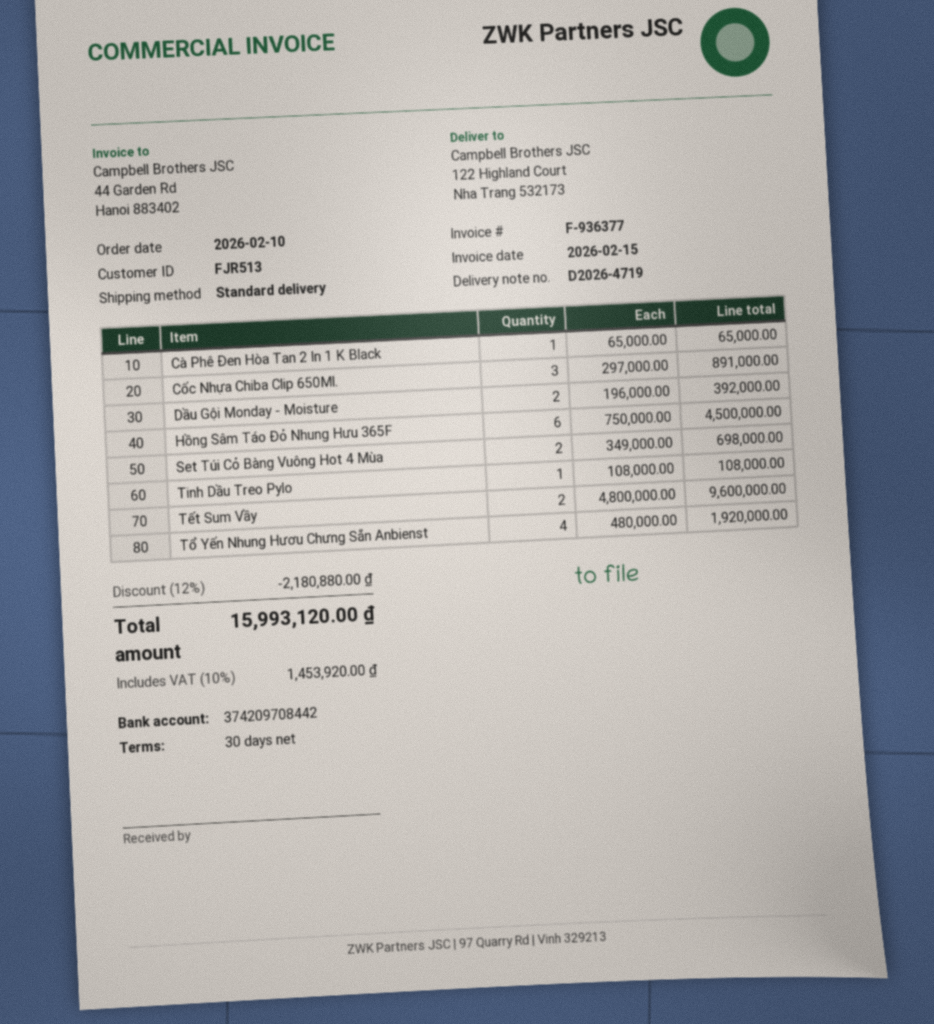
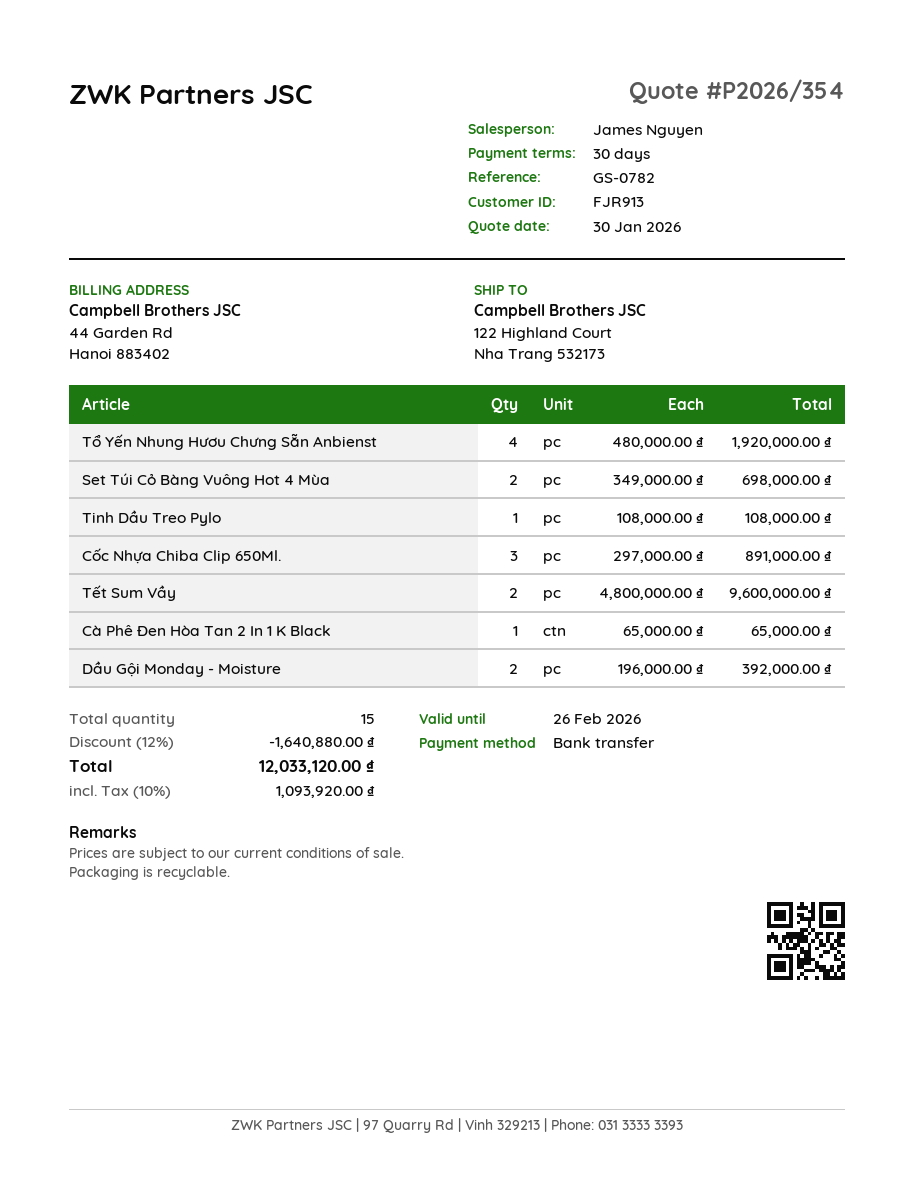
customer number: FJR513 -> FJR913
Hồng Sâm Táo Đỏ Nhung Hưu 365F: 6 x 750000.00 = 4500000.00 -> none
discount: 12% = 2180880.00 -> 12% = 1640880.00
tax: 10% = 1453920.00 -> 10% = 1093920.00
total: 15993120.00 -> 12033120.00

